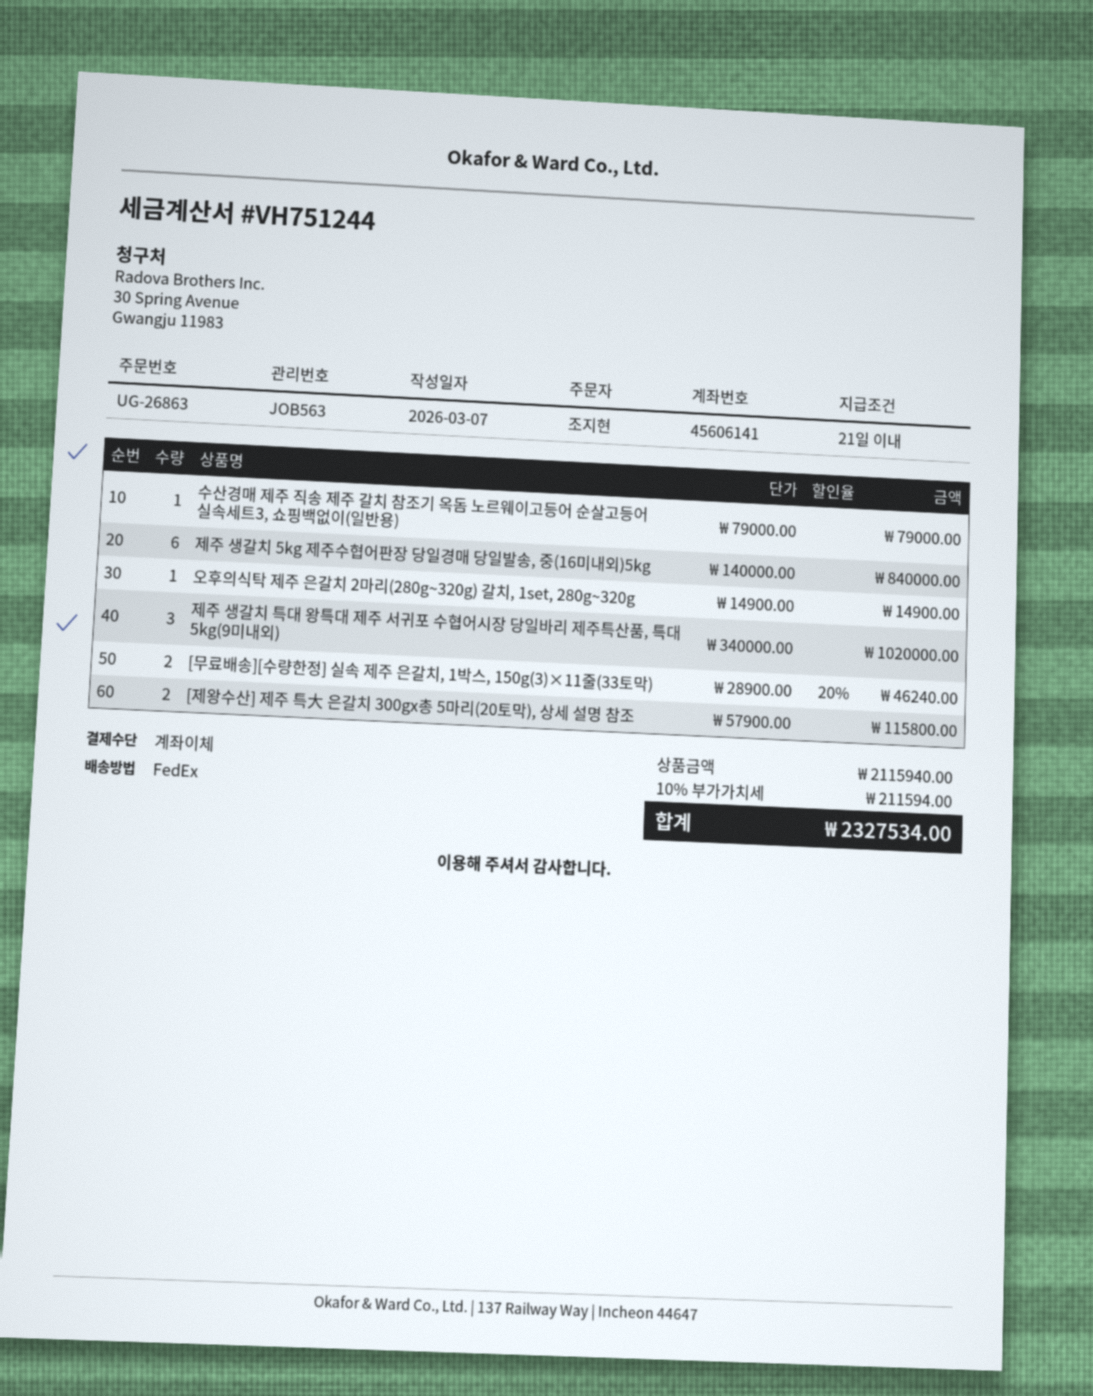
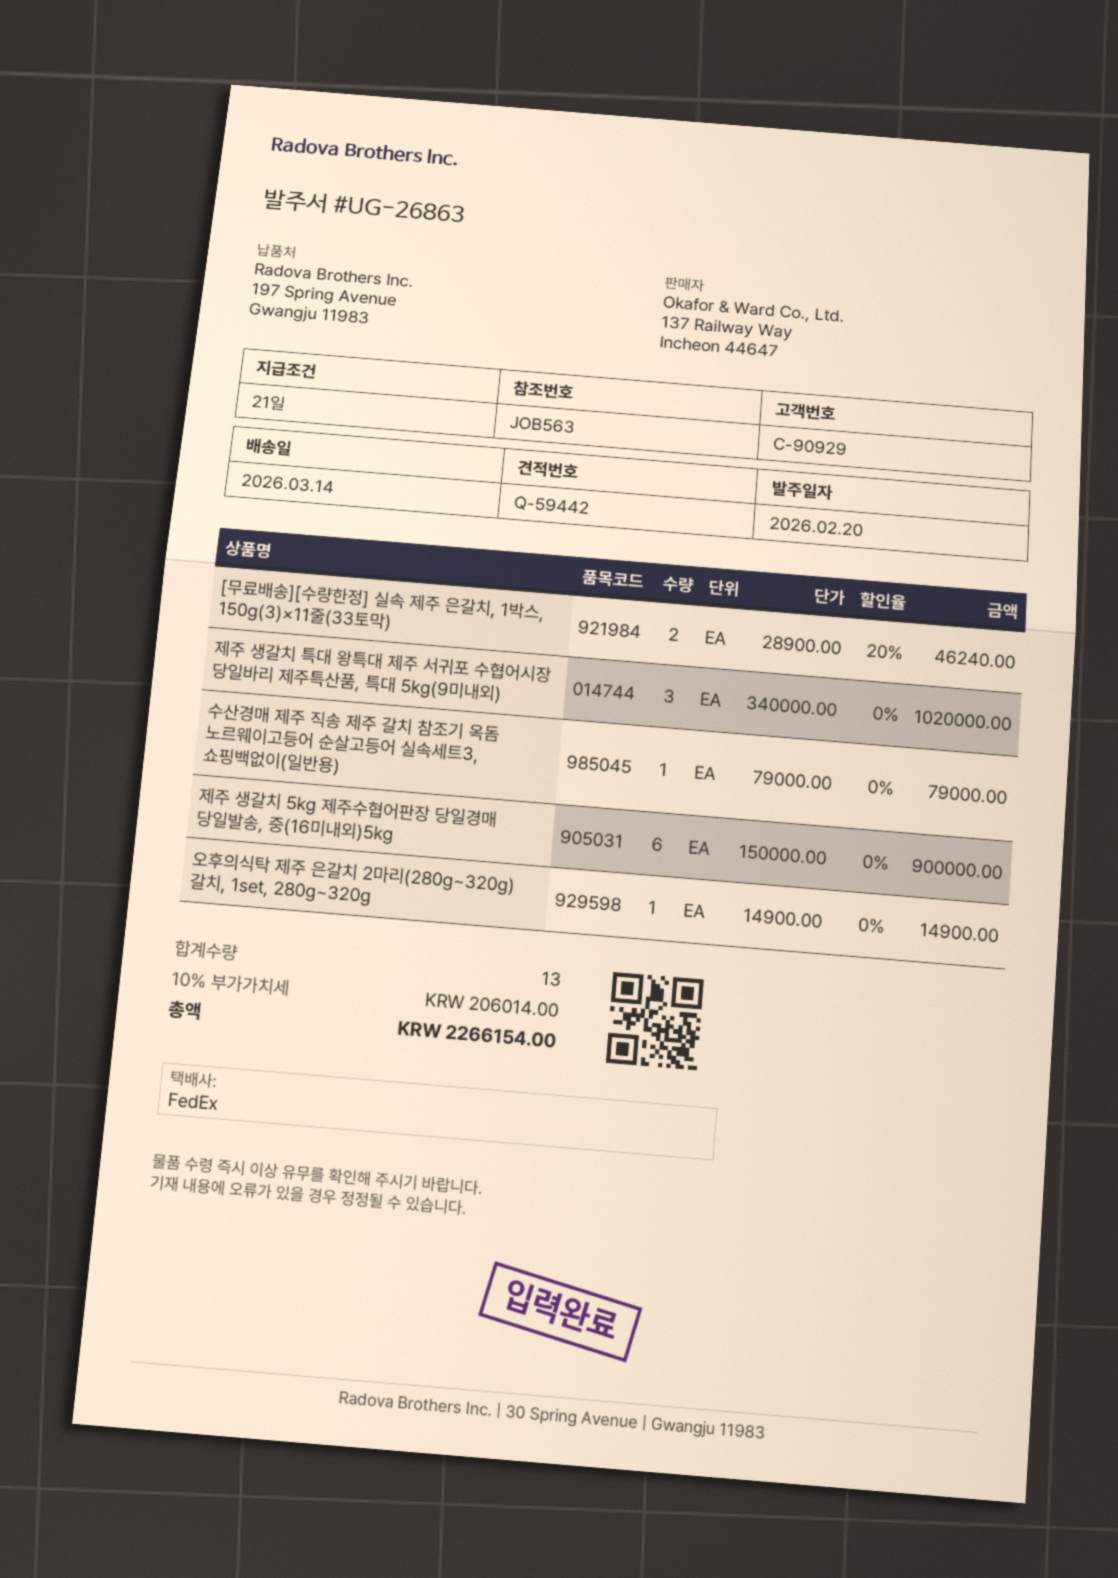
제주 생갈치 5kg 제주수협어판장 당일경매 당일발송, 중(16미내외)5kg: 6 x 140000.00 = 840000.00 -> 6 x 150000.00 = 900000.00
[제왕수산] 제주 특大 은갈치 300gx총 5마리(20토막), 상세 설명 참조: 2 x 57900.00 = 115800.00 -> none
tax: 10% = 211594.00 -> 10% = 206014.00
total: 2327534.00 -> 2266154.00

